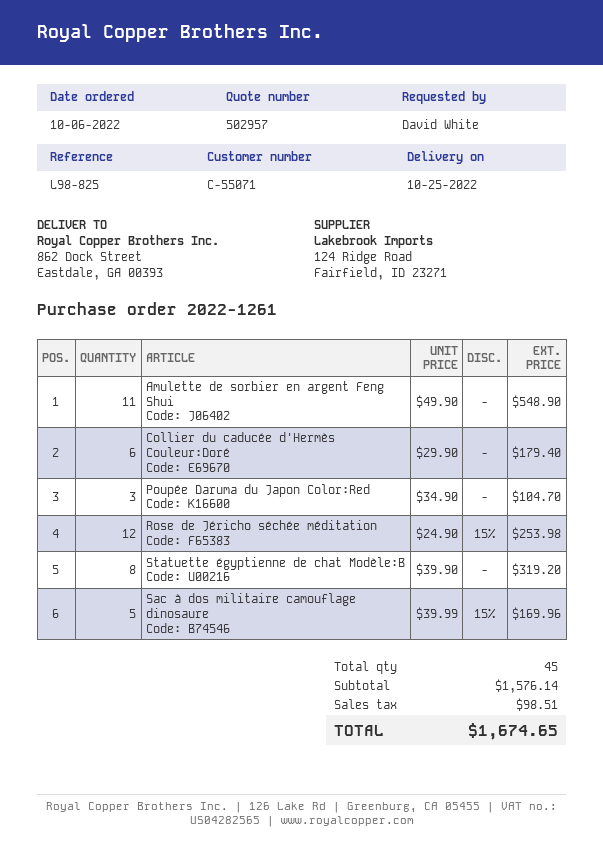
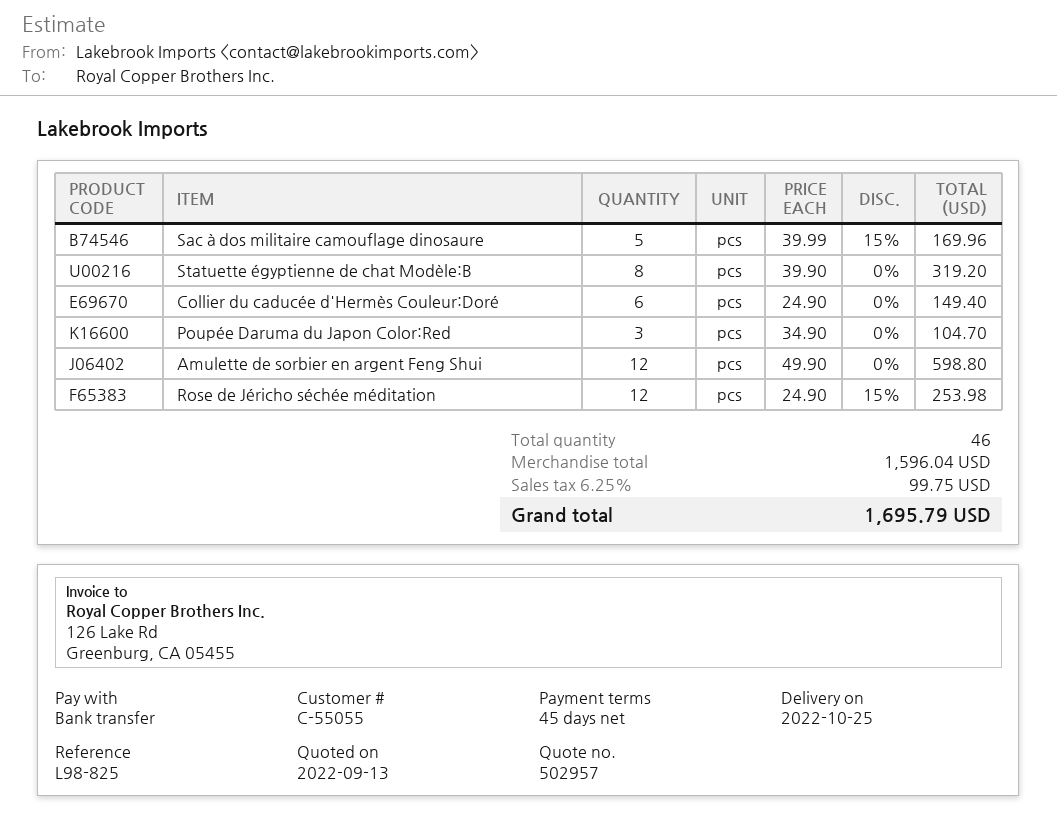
customer number: C-55071 -> C-55055
Amulette de sorbier en argent Feng Shui: 11 x 49.90 = 548.90 -> 12 x 49.90 = 598.80
Collier du caducée d'Hermès Couleur:Doré: 6 x 29.90 = 179.40 -> 6 x 24.90 = 149.40
total quantity: 45 -> 46
subtotal: 1576.14 -> 1596.04
tax: 98.51 -> 99.75
total: 1674.65 -> 1695.79

